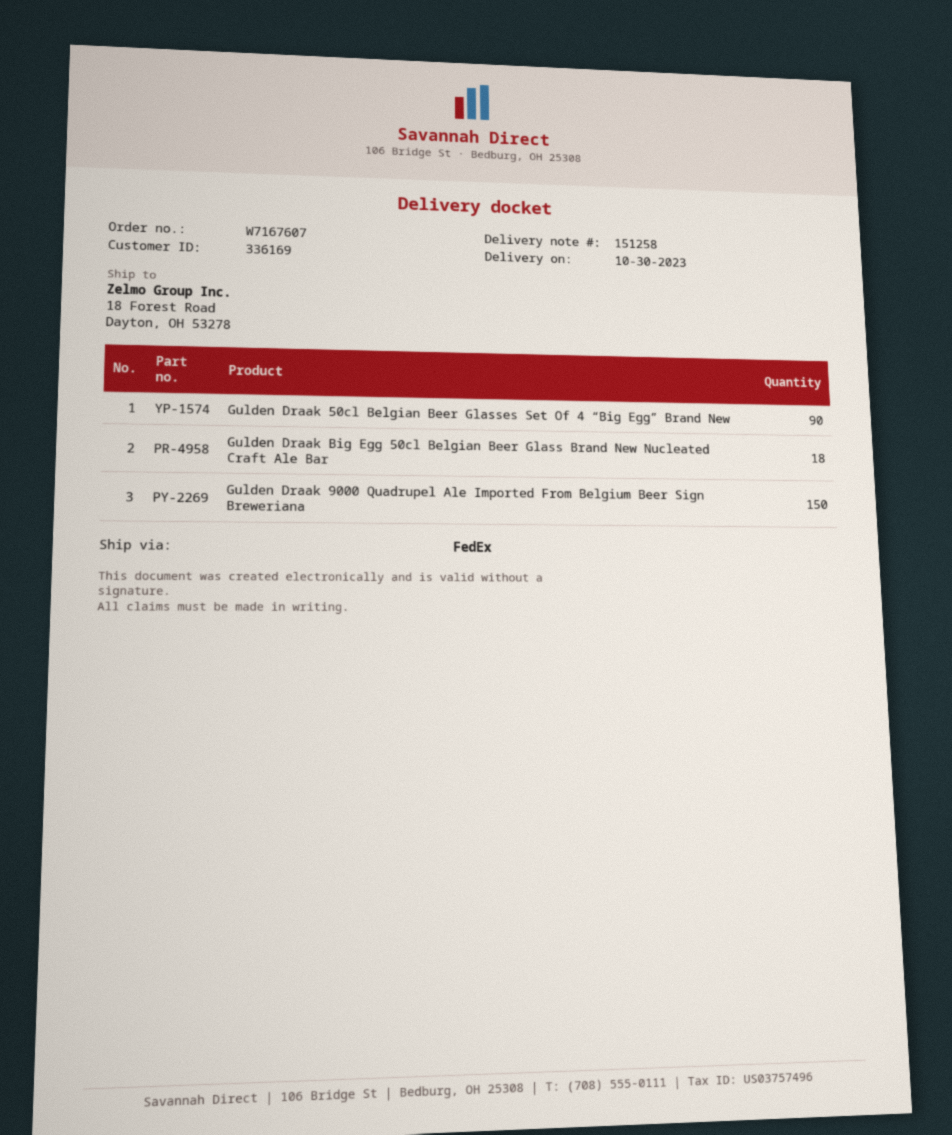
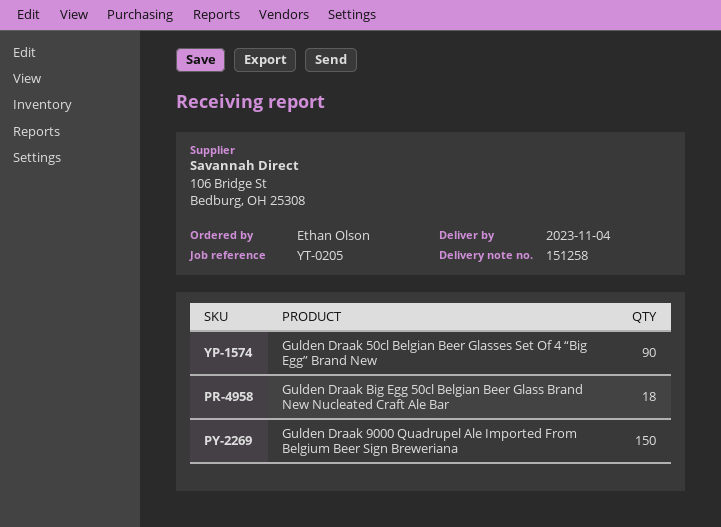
delivery date: 2023-10-30 -> 2023-11-04

